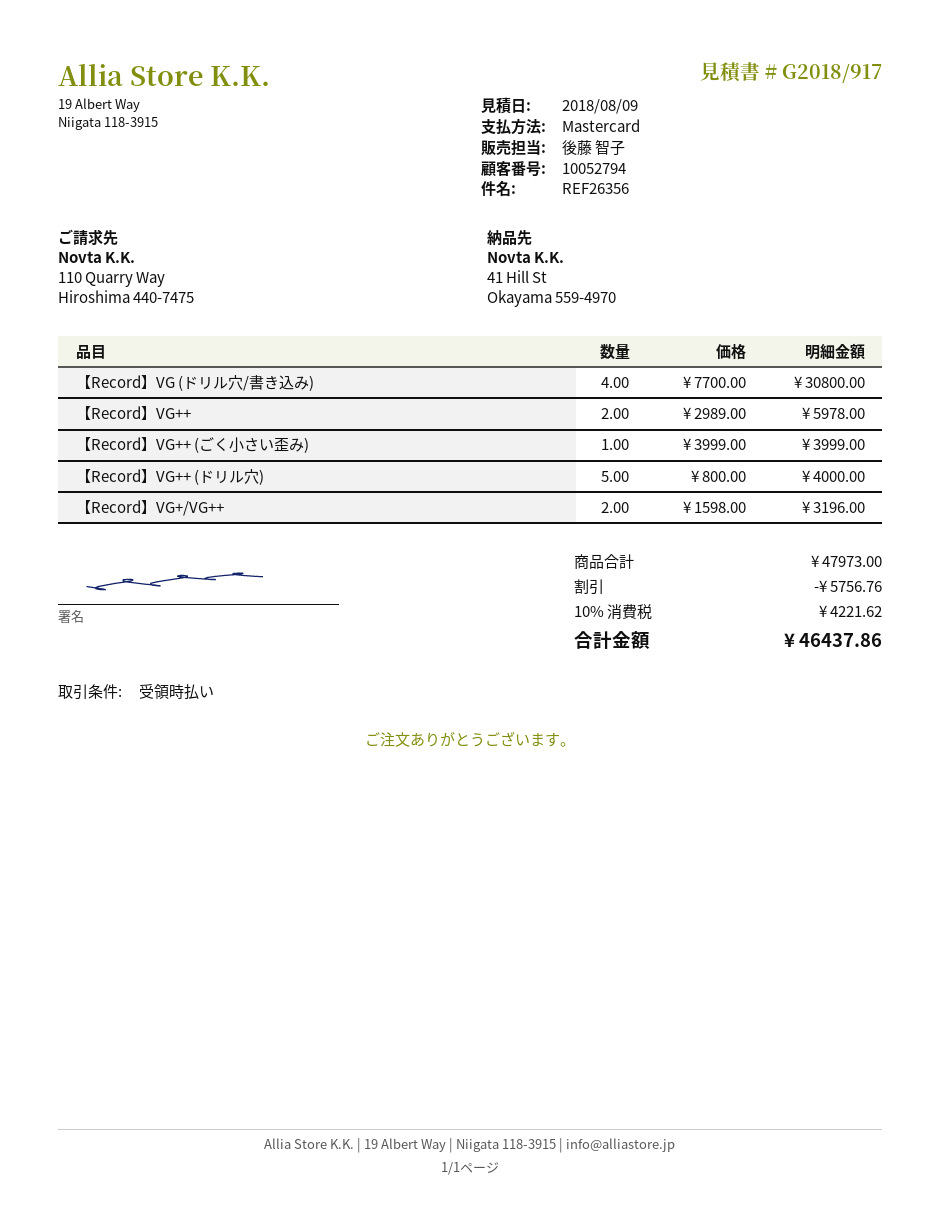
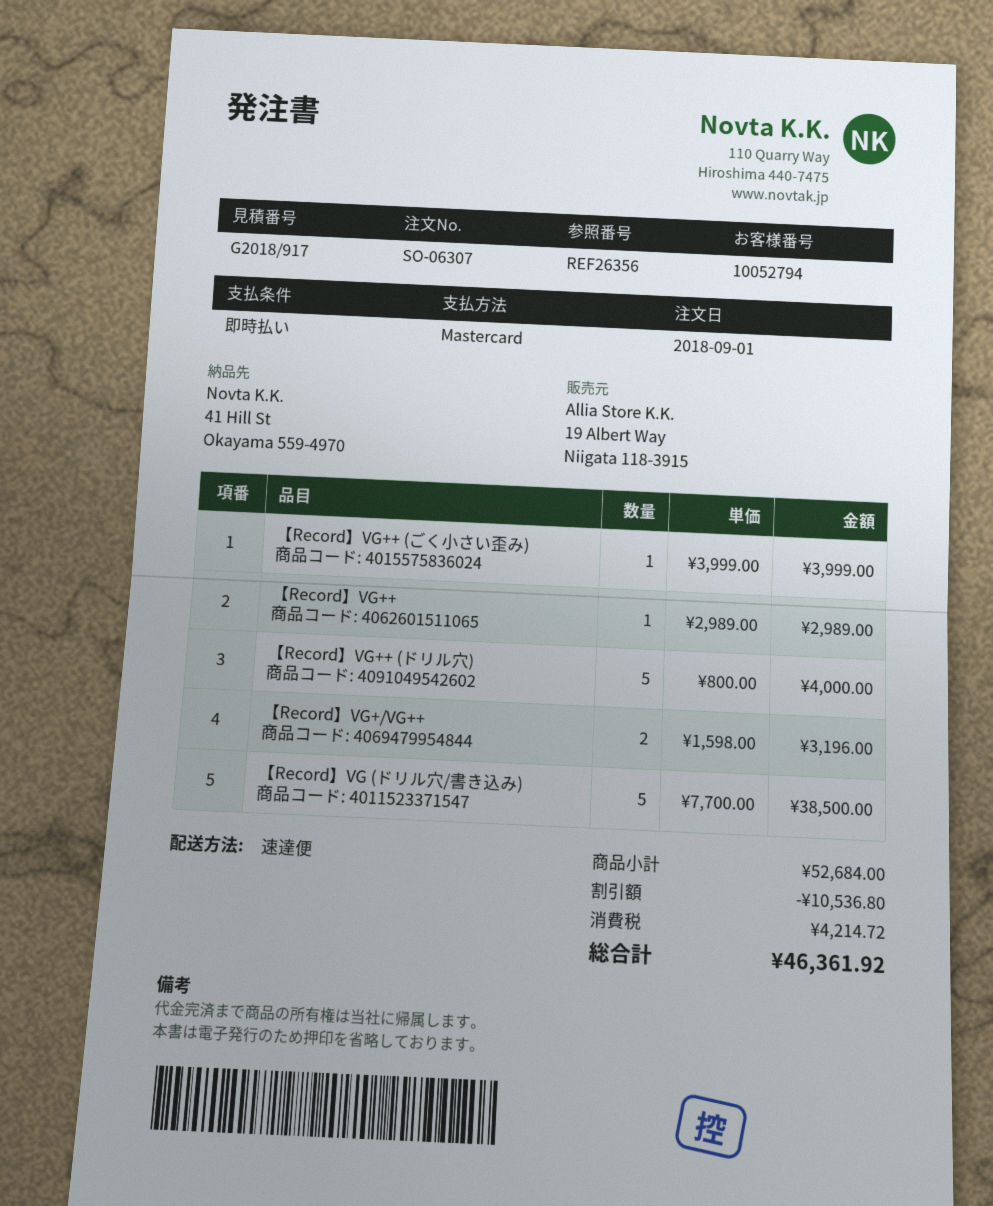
【Record】VG (ドリル穴/書き込み): 4 x 7700.00 = 30800.00 -> 5 x 7700.00 = 38500.00
【Record】VG++: 2 x 2989.00 = 5978.00 -> 1 x 2989.00 = 2989.00
subtotal: 47973.00 -> 52684.00
discount: 5756.76 -> 10536.80
tax: 4221.62 -> 4214.72
total: 46437.86 -> 46361.92

